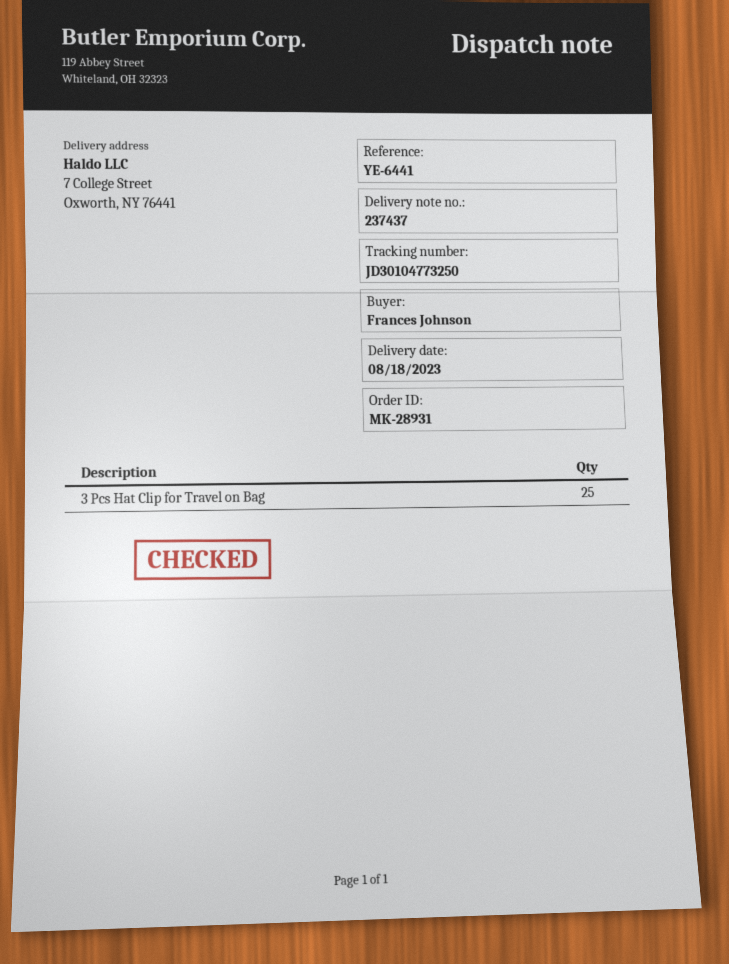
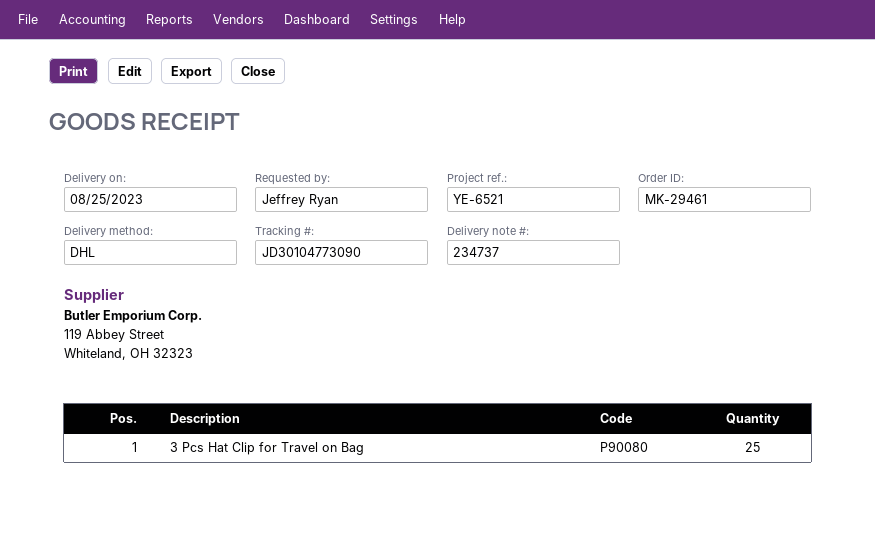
order number: MK-28931 -> MK-29461
delivery note number: 237437 -> 234737
delivery date: 2023-08-18 -> 2023-08-25
reference: YE-6441 -> YE-6521
ordered by: Frances Johnson -> Jeffrey Ryan
tracking number: JD30104773250 -> JD30104773090

